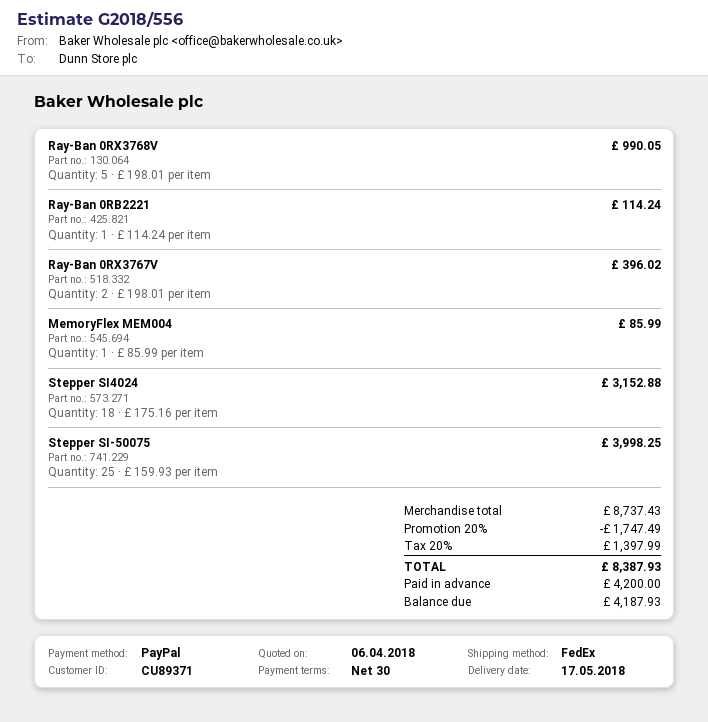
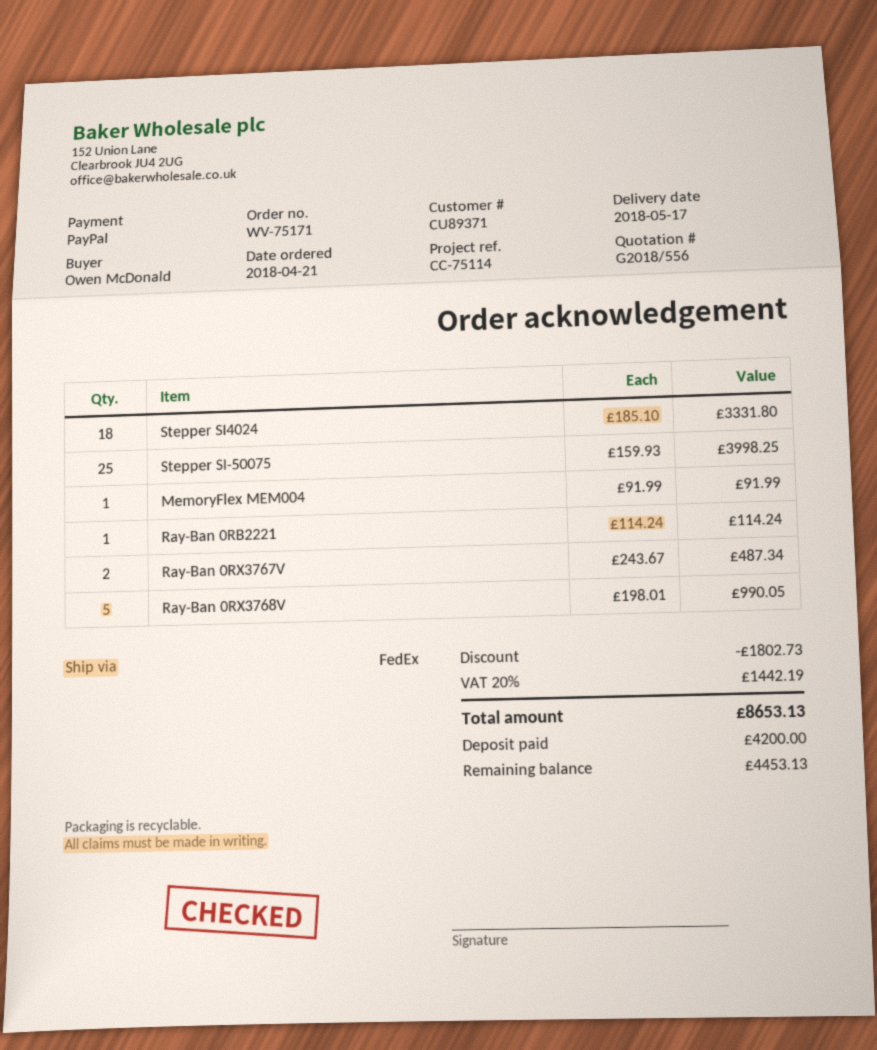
Ray-Ban 0RX3767V: 2 x 198.01 = 396.02 -> 2 x 243.67 = 487.34
MemoryFlex MEM004: 1 x 85.99 = 85.99 -> 1 x 91.99 = 91.99
Stepper SI4024: 18 x 175.16 = 3152.88 -> 18 x 185.10 = 3331.80
discount: 1747.49 -> 1802.73
tax: 20% = 1397.99 -> 20% = 1442.19
total: 8387.93 -> 8653.13
balance: 4187.93 -> 4453.13

